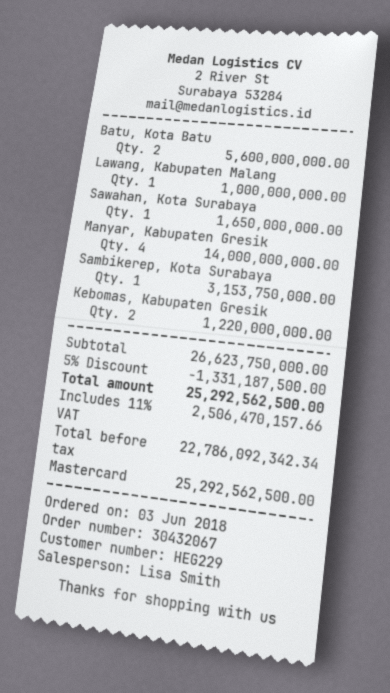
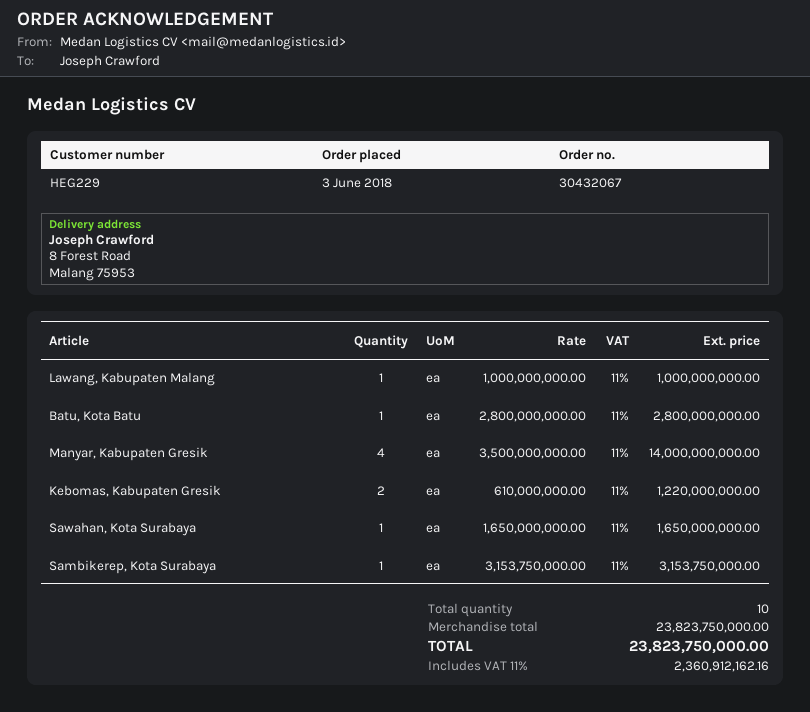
Batu, Kota Batu: 2 for 5600000000.00 -> 1 for 2800000000.00
subtotal: 26623750000.00 -> 23823750000.00
discount: 5% = 1331187500.00 -> none
tax: 11% = 2506470157.66 -> 11% = 2360912162.16
total: 25292562500.00 -> 23823750000.00

